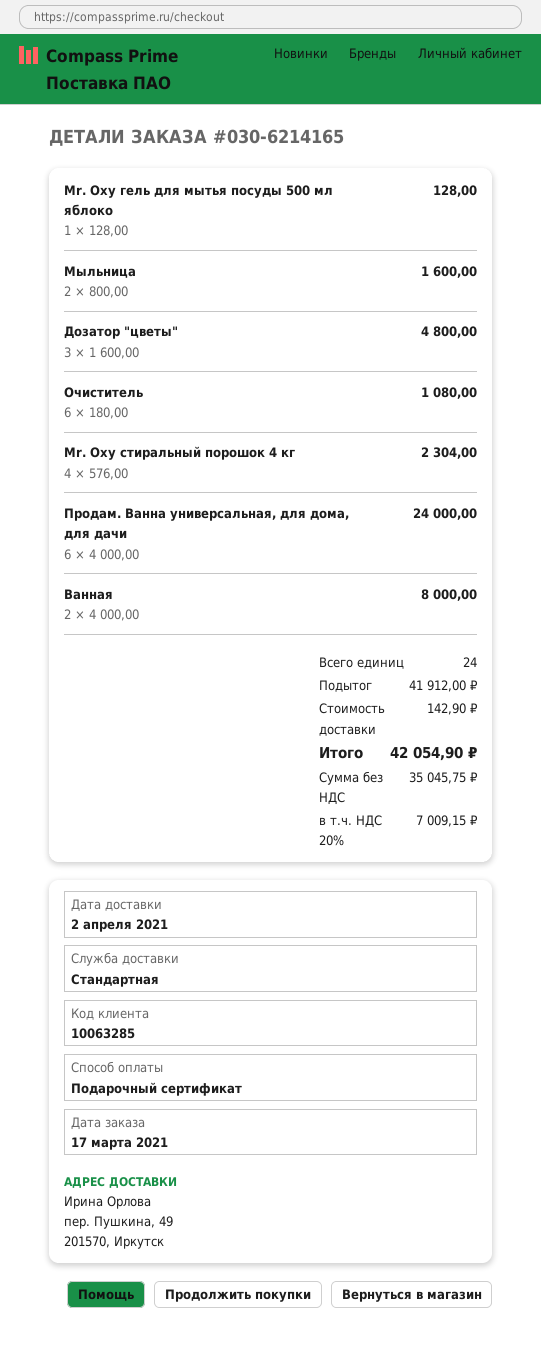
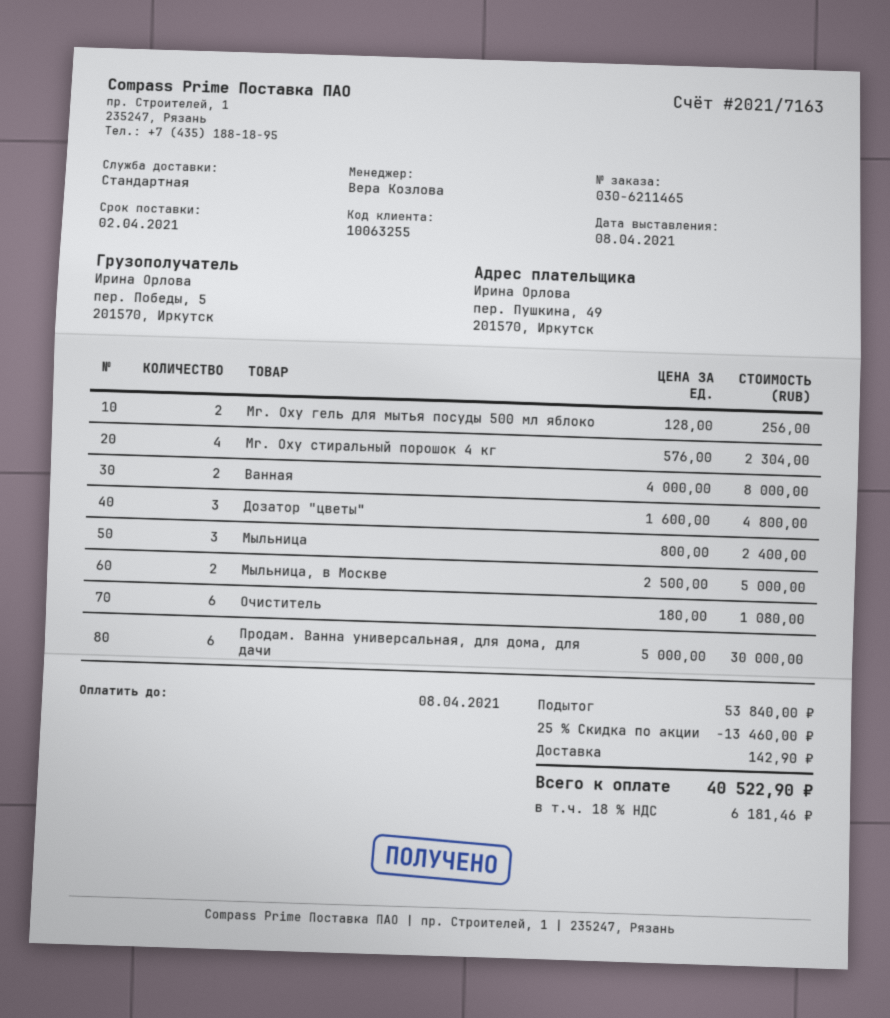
order number: 030-6214165 -> 030-6211465
customer number: 10063285 -> 10063255
ship to: пер. Пушкина, 49, 201570, Иркутск -> пер. Победы, 5, 201570, Иркутск
Mr. Oxy гель для мытья посуды 500 мл яблоко: 1 x 128.00 = 128.00 -> 2 x 128.00 = 256.00
Мыльница: 2 x 800.00 = 1600.00 -> 3 x 800.00 = 2400.00
Продам. Ванна универсальная, для дома, для дачи: 6 x 4000.00 = 24000.00 -> 6 x 5000.00 = 30000.00
Мыльница, в Москве: none -> 2 x 2500.00 = 5000.00
subtotal: 41912.00 -> 53840.00
discount: none -> 25% = 13460.00
tax: 20% = 7009.15 -> 18% = 6181.46
total: 42054.90 -> 40522.90

